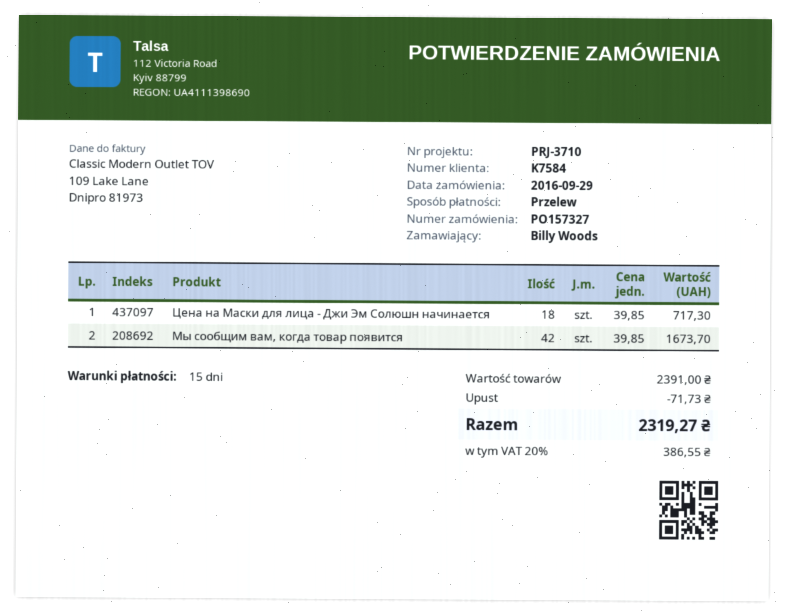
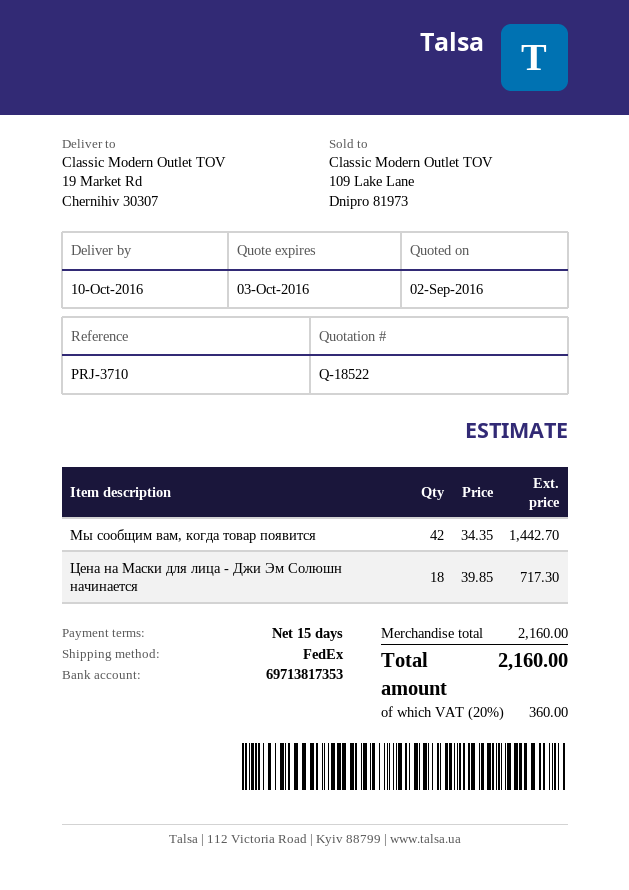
Мы сообщим вам, когда товар появится: 42 x 39.85 = 1673.70 -> 42 x 34.35 = 1442.70
subtotal: 2391.00 -> 2160.00
discount: 71.73 -> none
tax: 20% = 386.55 -> 20% = 360.00
total: 2319.27 -> 2160.00

